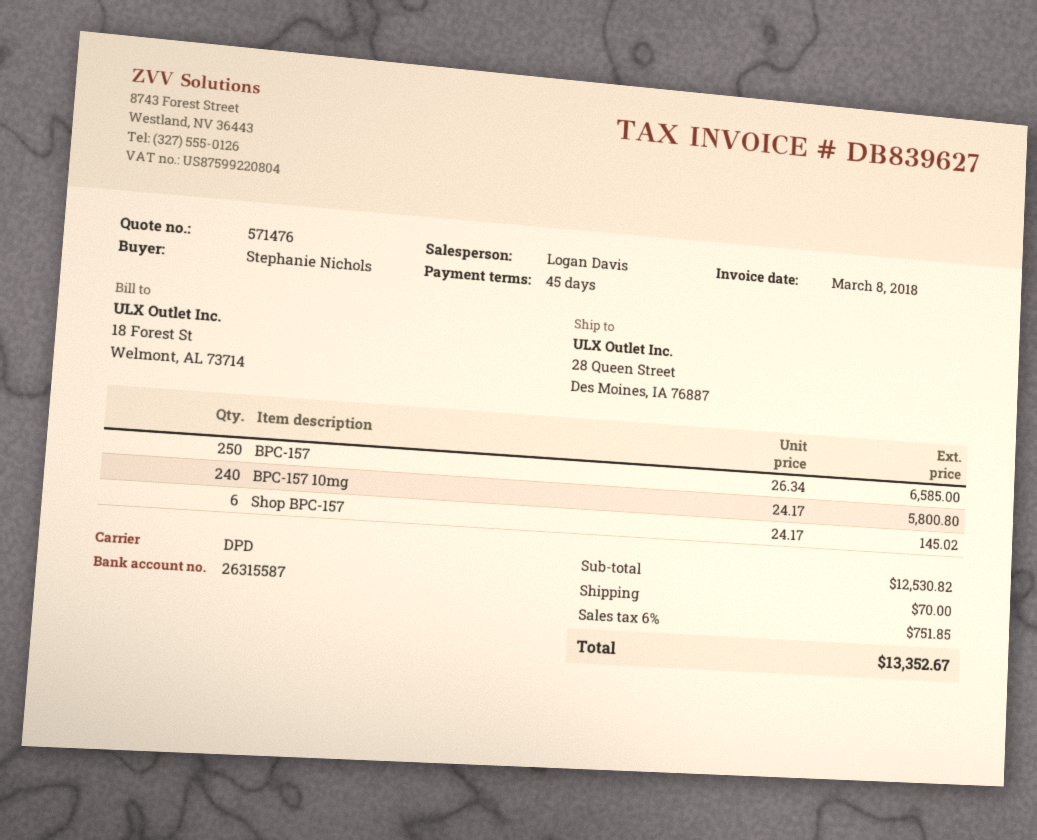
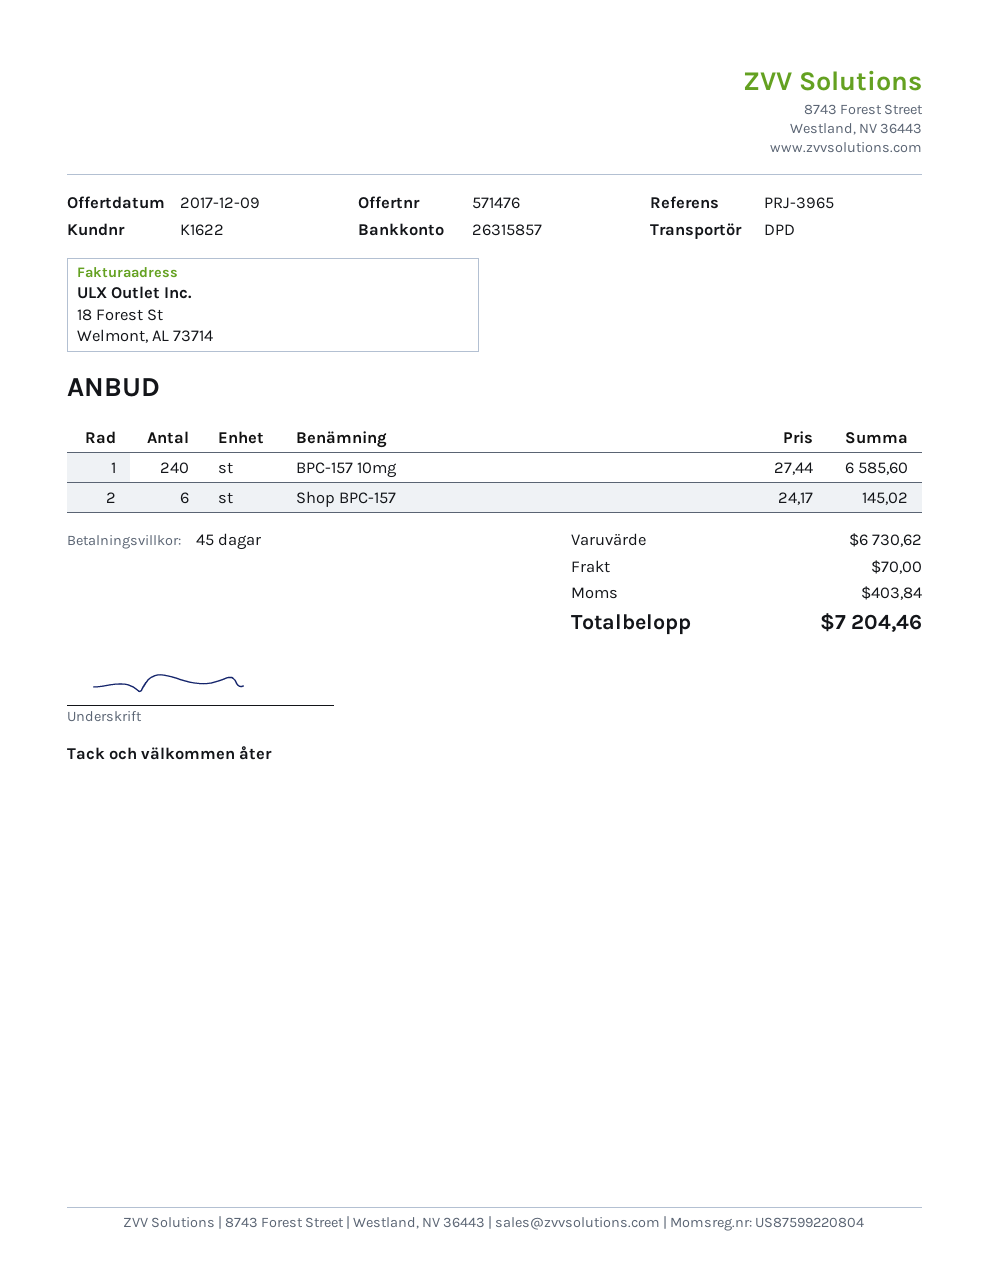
bank account: 26315587 -> 26315857
BPC-157: 250 x 26.34 = 6585.00 -> none
BPC-157 10mg: 240 x 24.17 = 5800.80 -> 240 x 27.44 = 6585.60
subtotal: 12530.82 -> 6730.62
tax: 751.85 -> 403.84
total: 13352.67 -> 7204.46

